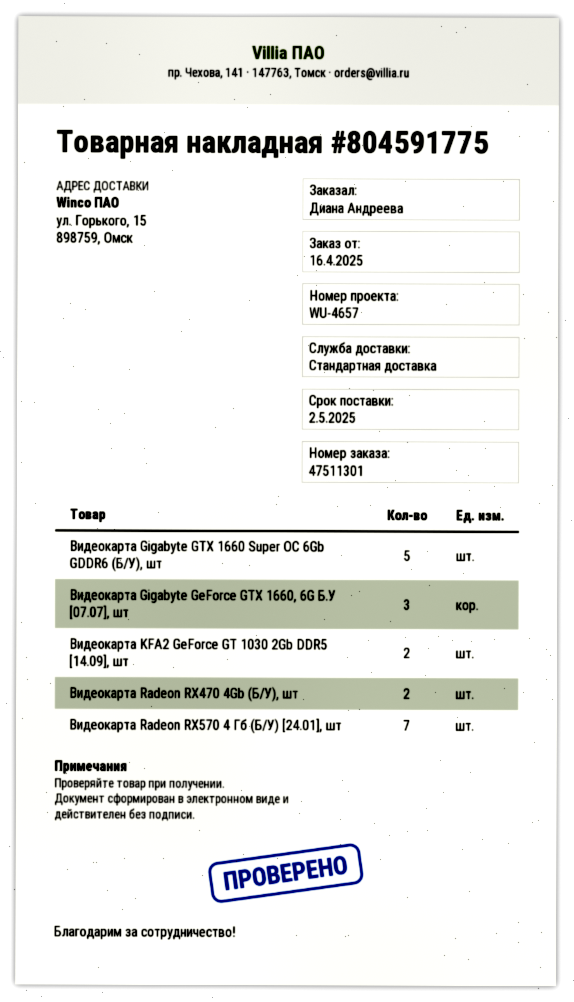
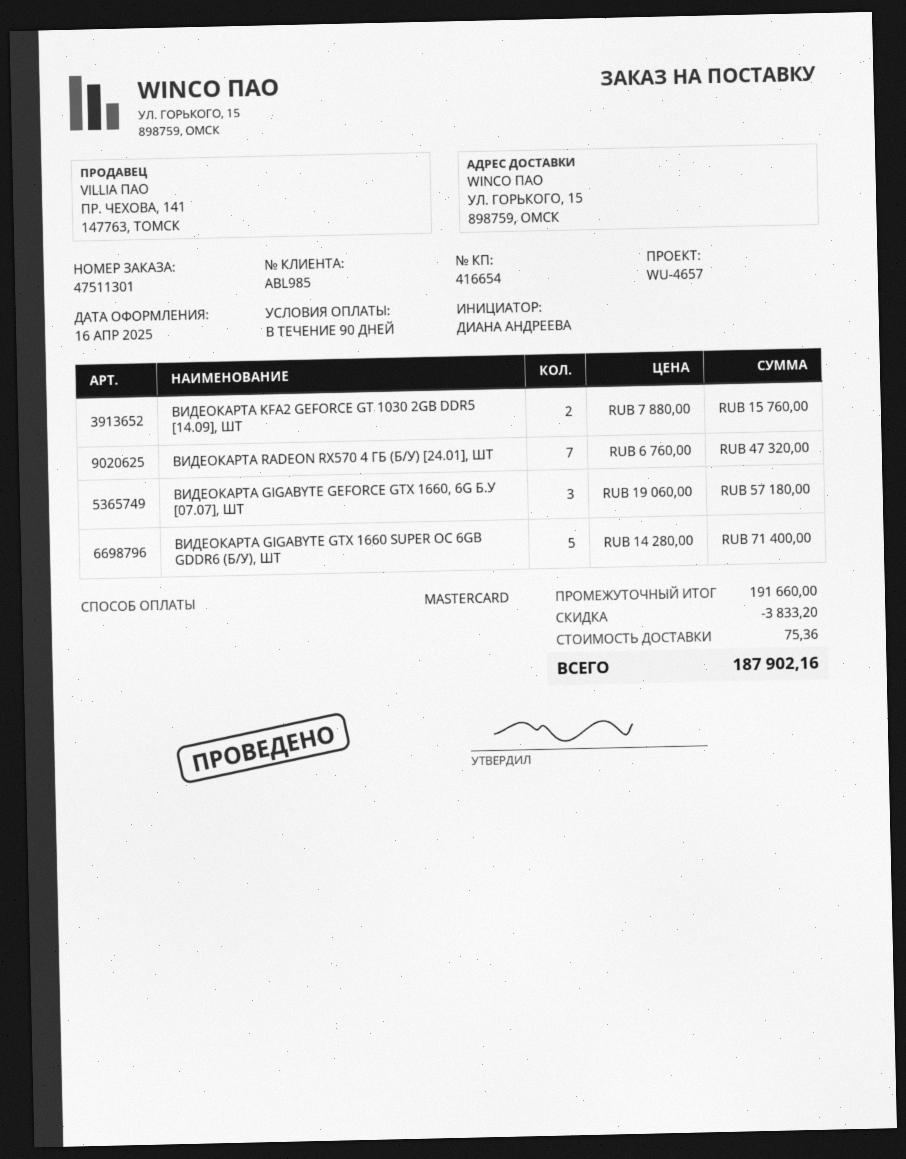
Видеокарта Radeon RX470 4Gb (Б/У), шт: 2 -> none

